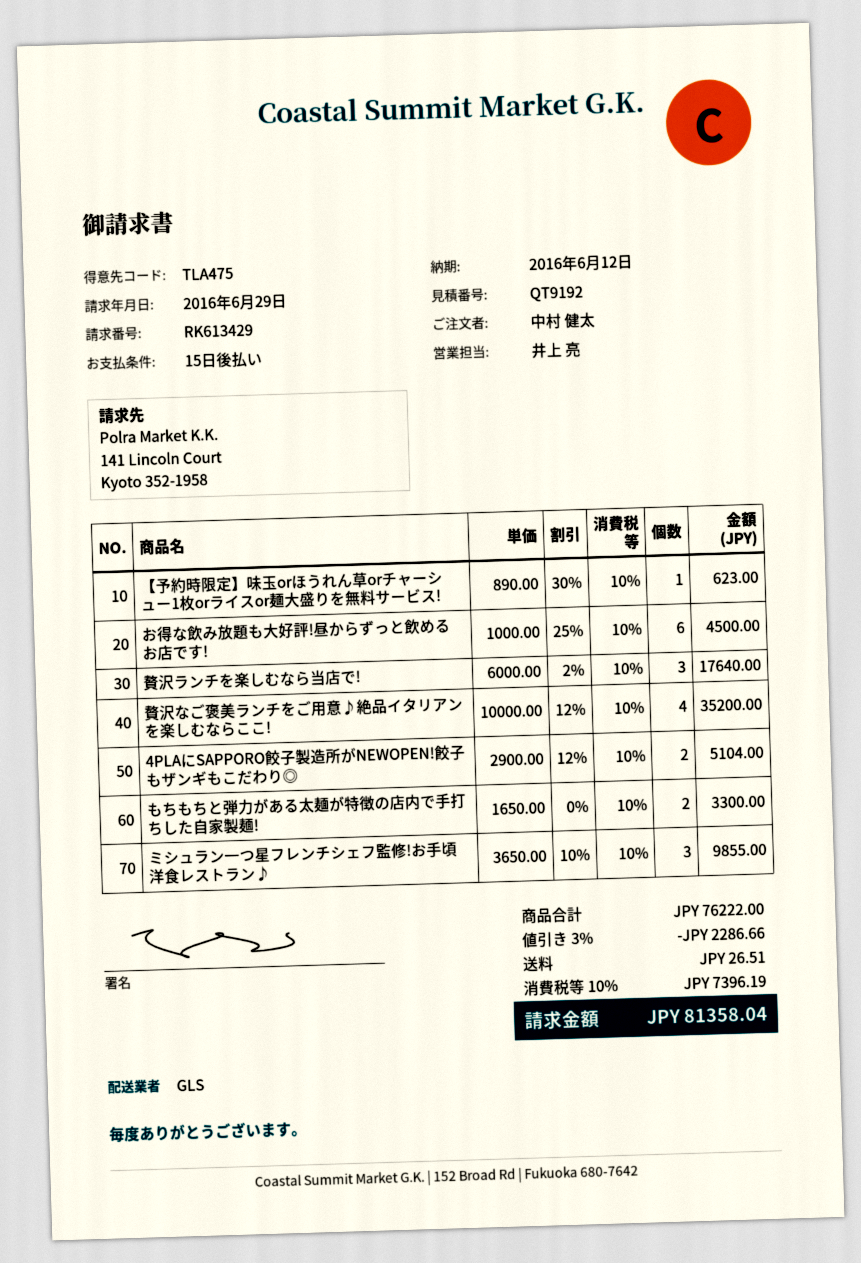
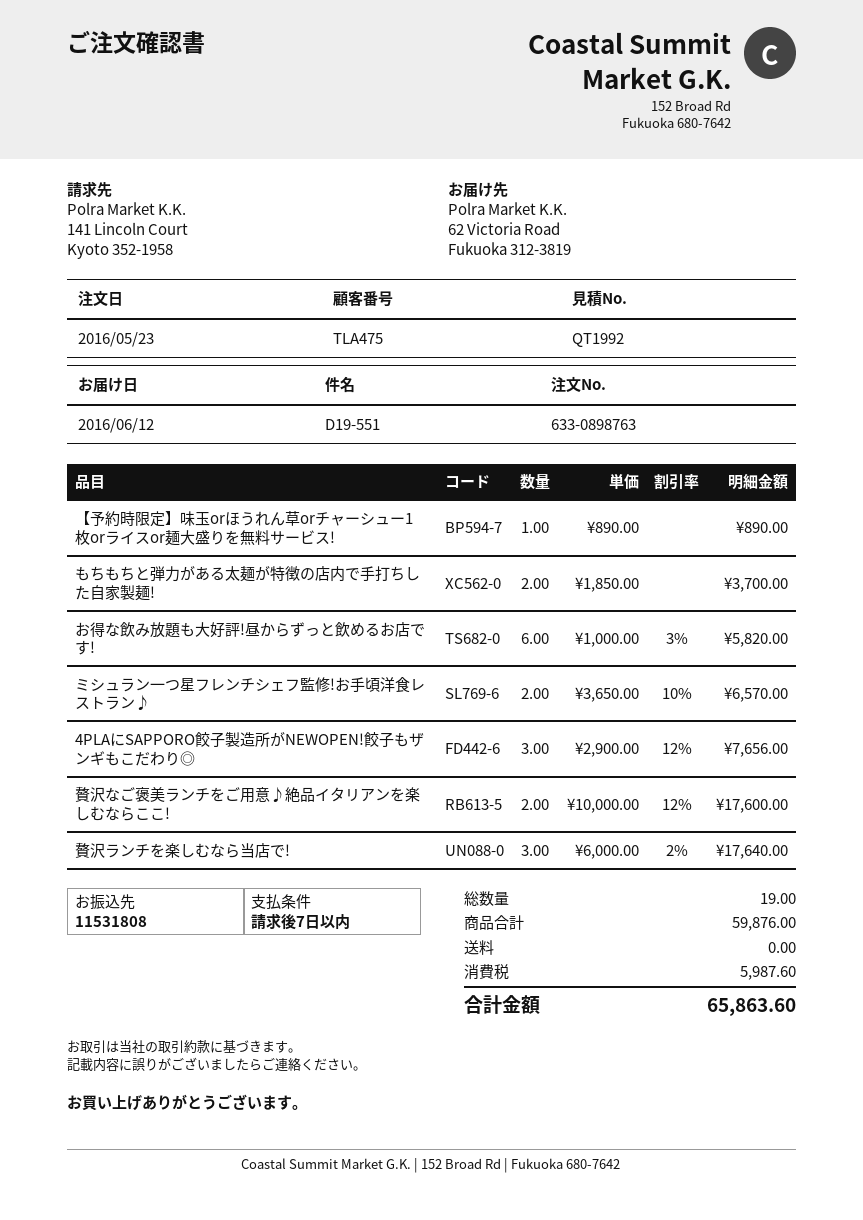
quote number: QT9192 -> QT1992
payment terms: 15 days -> 7 days
【予約時限定】味玉orほうれん草orチャーシュー1枚orライスor麺大盛りを無料サービス!: 1 x 890.00 - 30% = 623.00 -> 1 x 890.00 = 890.00
お得な飲み放題も大好評!昼からずっと飲めるお店です!: 6 x 1000.00 - 25% = 4500.00 -> 6 x 1000.00 - 3% = 5820.00
贅沢なご褒美ランチをご用意♪絶品イタリアンを楽しむならここ!: 4 x 10000.00 - 12% = 35200.00 -> 2 x 10000.00 - 12% = 17600.00
4PLAにSAPPORO餃子製造所がNEWOPEN!餃子もザンギもこだわり◎: 2 x 2900.00 - 12% = 5104.00 -> 3 x 2900.00 - 12% = 7656.00
もちもちと弾力がある太麺が特徴の店内で手打ちした自家製麺!: 2 x 1650.00 = 3300.00 -> 2 x 1850.00 = 3700.00
ミシュラン一つ星フレンチシェフ監修!お手頃洋食レストラン♪: 3 x 3650.00 - 10% = 9855.00 -> 2 x 3650.00 - 10% = 6570.00
subtotal: 76222.00 -> 59876.00
discount: 3% = 2286.66 -> none
shipping: 26.51 -> 0.00
tax: 7396.19 -> 5987.60
total: 81358.04 -> 65863.60

